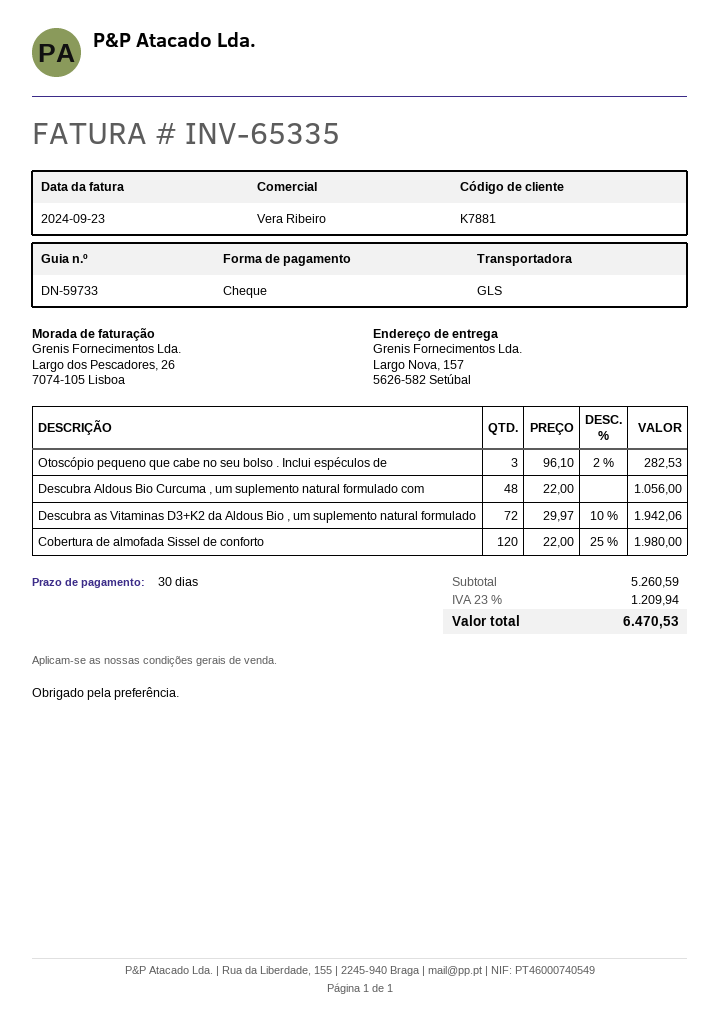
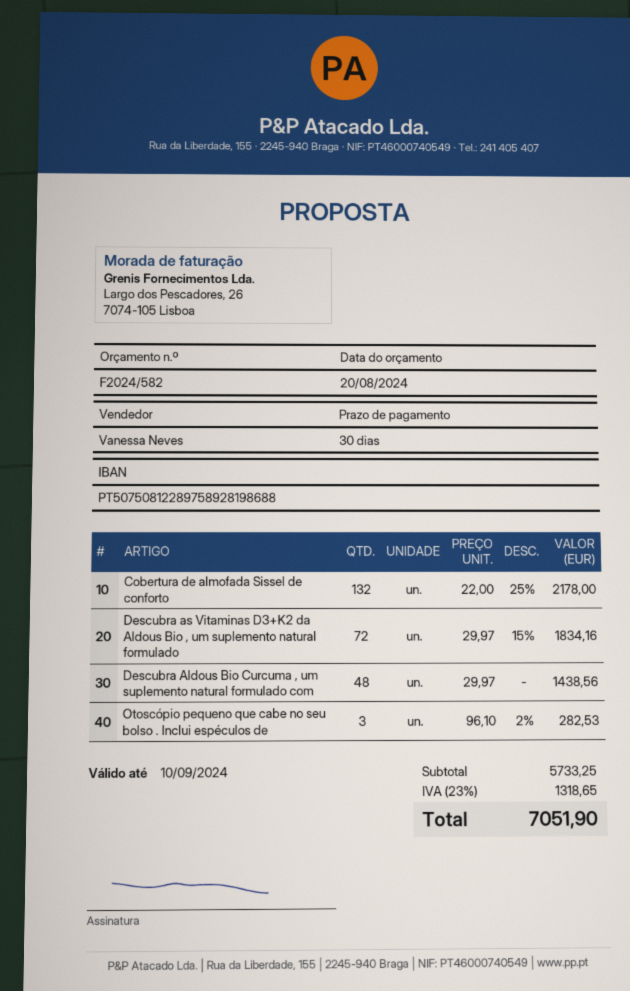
sales rep: Vera Ribeiro -> Vanessa Neves
Descubra Aldous Bio Curcuma , um suplemento natural formulado com: 48 x 22.00 = 1056.00 -> 48 x 29.97 = 1438.56
Descubra as Vitaminas D3+K2 da Aldous Bio , um suplemento natural formulado: 72 x 29.97 - 10% = 1942.06 -> 72 x 29.97 - 15% = 1834.16
Cobertura de almofada Sissel de conforto: 120 x 22.00 - 25% = 1980.00 -> 132 x 22.00 - 25% = 2178.00
subtotal: 5260.59 -> 5733.25
tax: 23% = 1209.94 -> 23% = 1318.65
total: 6470.53 -> 7051.90

